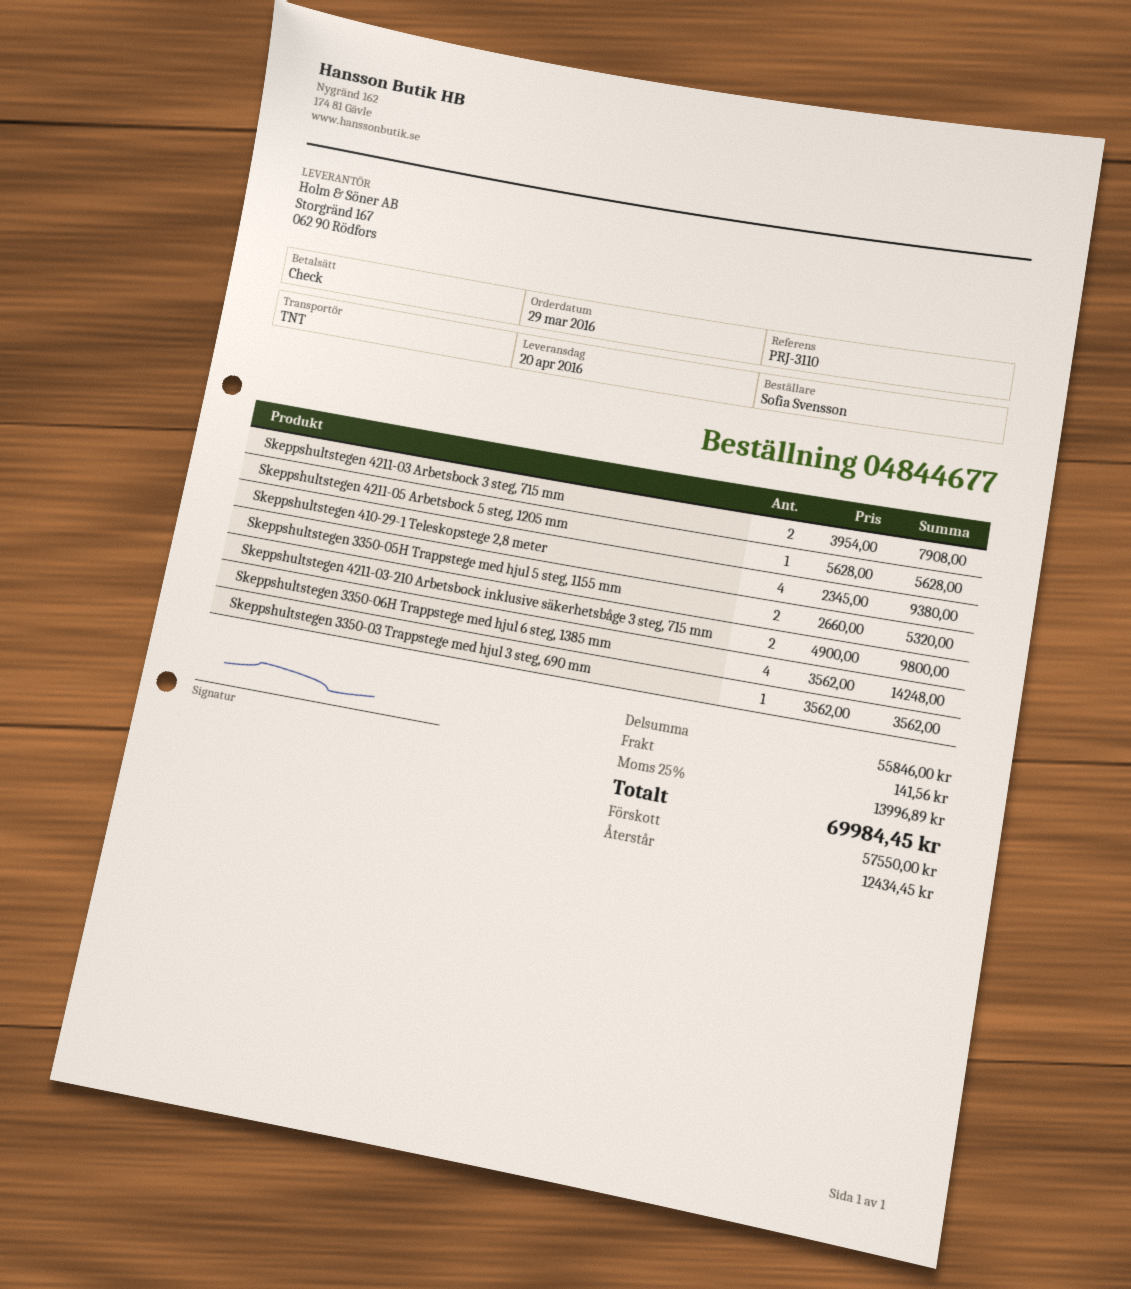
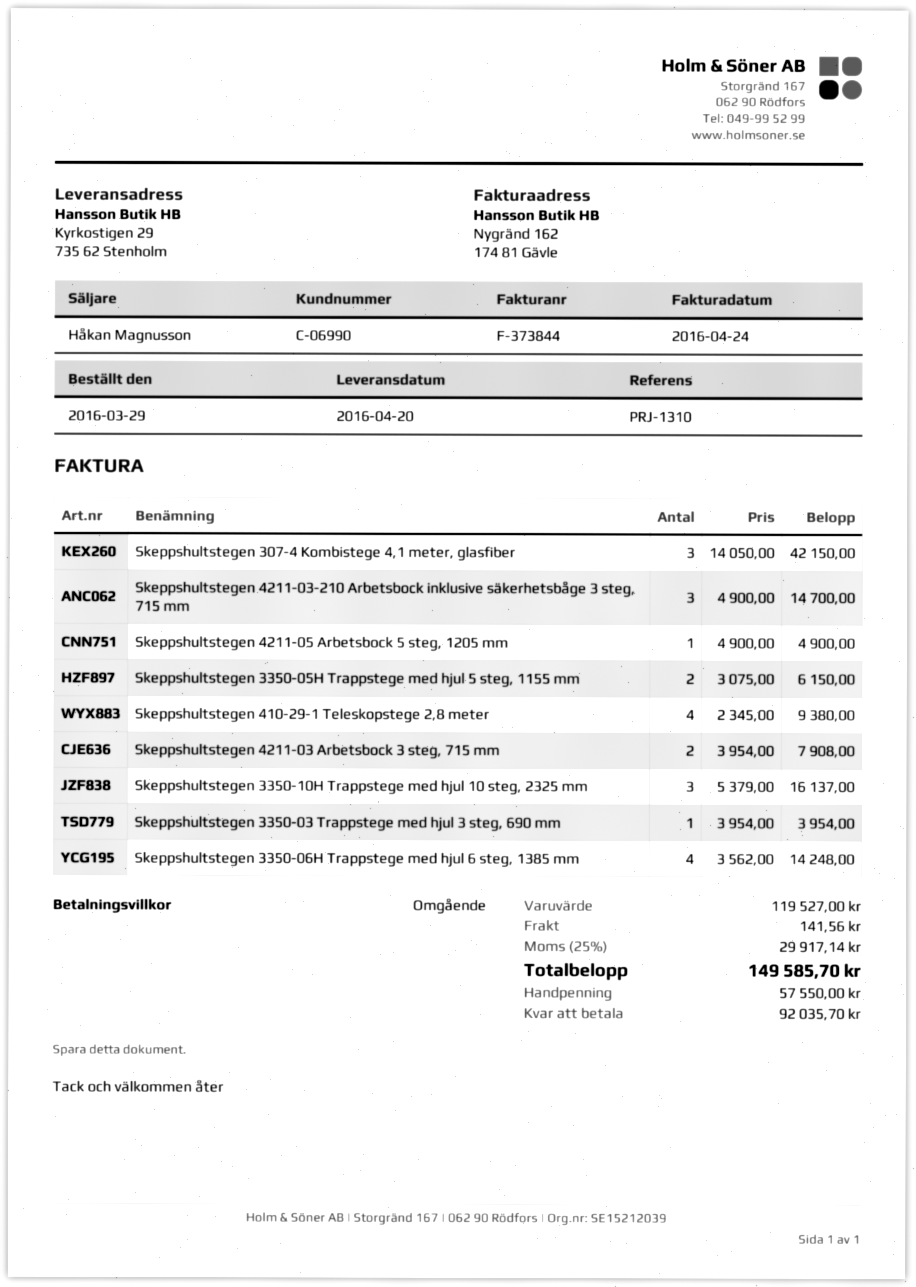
reference: PRJ-3110 -> PRJ-1310
Skeppshultstegen 4211-05 Arbetsbock 5 steg, 1205 mm: 1 x 5628.00 = 5628.00 -> 1 x 4900.00 = 4900.00
Skeppshultstegen 3350-05H Trappstege med hjul 5 steg, 1155 mm: 2 x 2660.00 = 5320.00 -> 2 x 3075.00 = 6150.00
Skeppshultstegen 4211-03-210 Arbetsbock inklusive säkerhetsbåge 3 steg, 715 mm: 2 x 4900.00 = 9800.00 -> 3 x 4900.00 = 14700.00
Skeppshultstegen 3350-03 Trappstege med hjul 3 steg, 690 mm: 1 x 3562.00 = 3562.00 -> 1 x 3954.00 = 3954.00
Skeppshultstegen 307-4 Kombistege 4,1 meter, glasfiber: none -> 3 x 14050.00 = 42150.00
Skeppshultstegen 3350-10H Trappstege med hjul 10 steg, 2325 mm: none -> 3 x 5379.00 = 16137.00
subtotal: 55846.00 -> 119527.00
tax: 25% = 13996.89 -> 25% = 29917.14
total: 69984.45 -> 149585.70
balance: 12434.45 -> 92035.70

